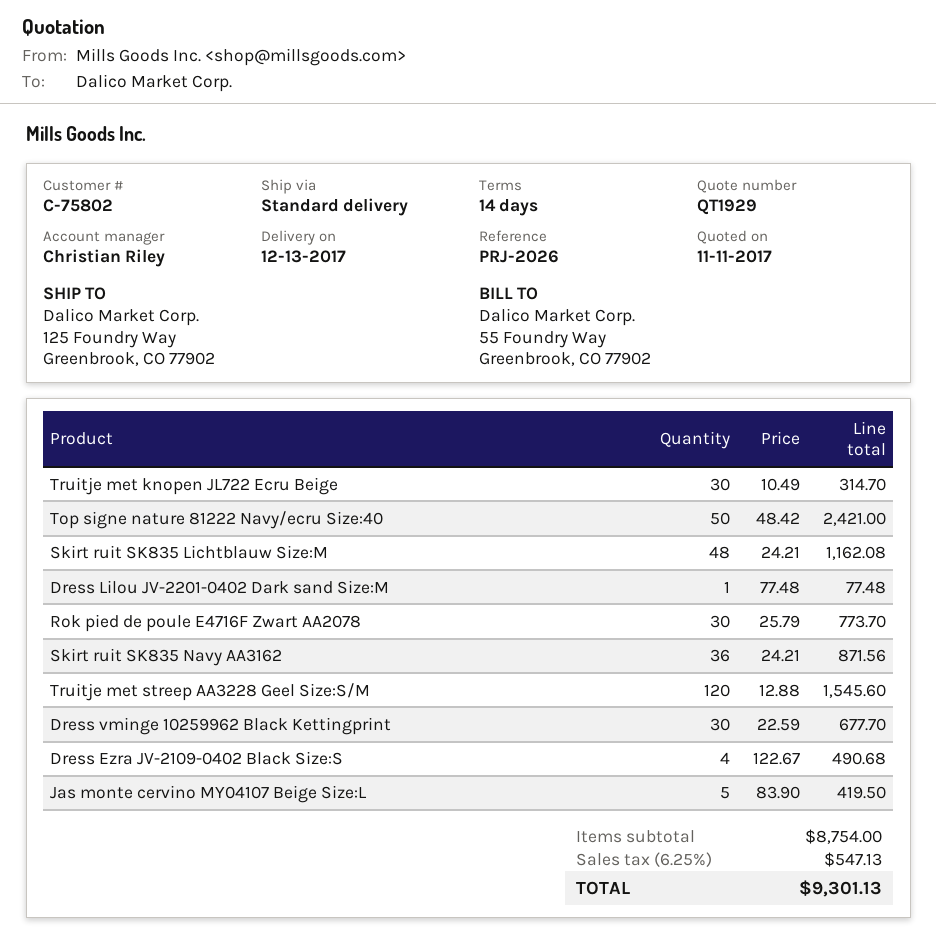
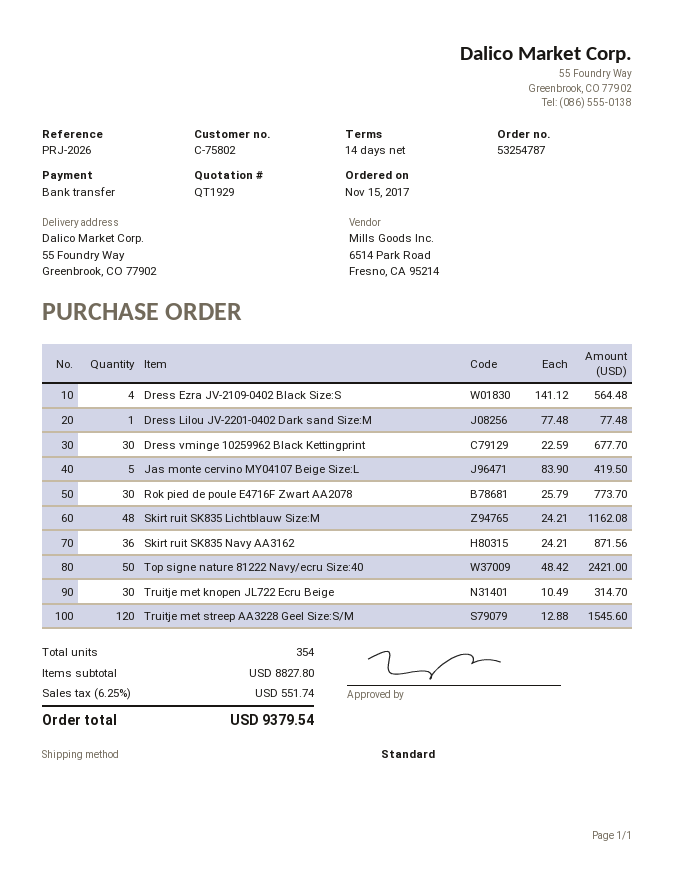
ship to: 125 Foundry Way, Greenbrook, CO 77902 -> 55 Foundry Way, Greenbrook, CO 77902
Dress Ezra JV-2109-0402 Black Size:S: 4 x 122.67 = 490.68 -> 4 x 141.12 = 564.48
subtotal: 8754.00 -> 8827.80
tax: 6.25% = 547.13 -> 6.25% = 551.74
total: 9301.13 -> 9379.54

